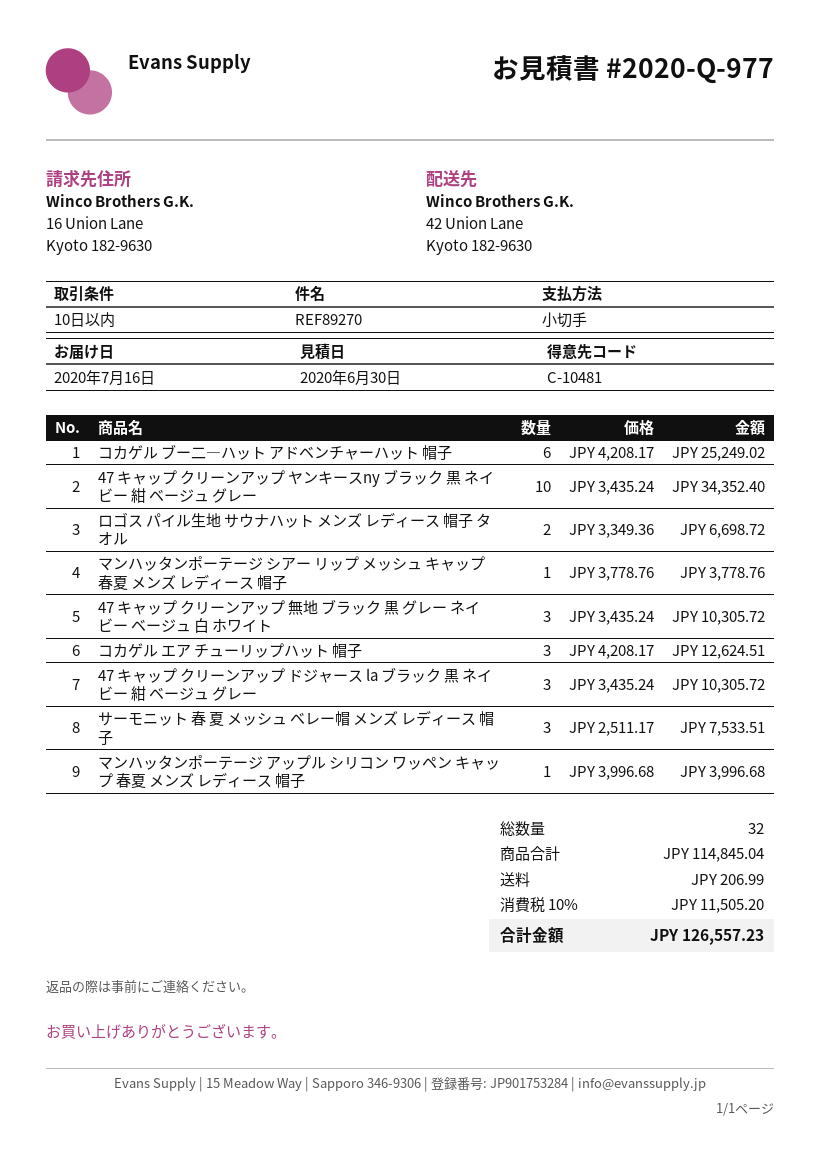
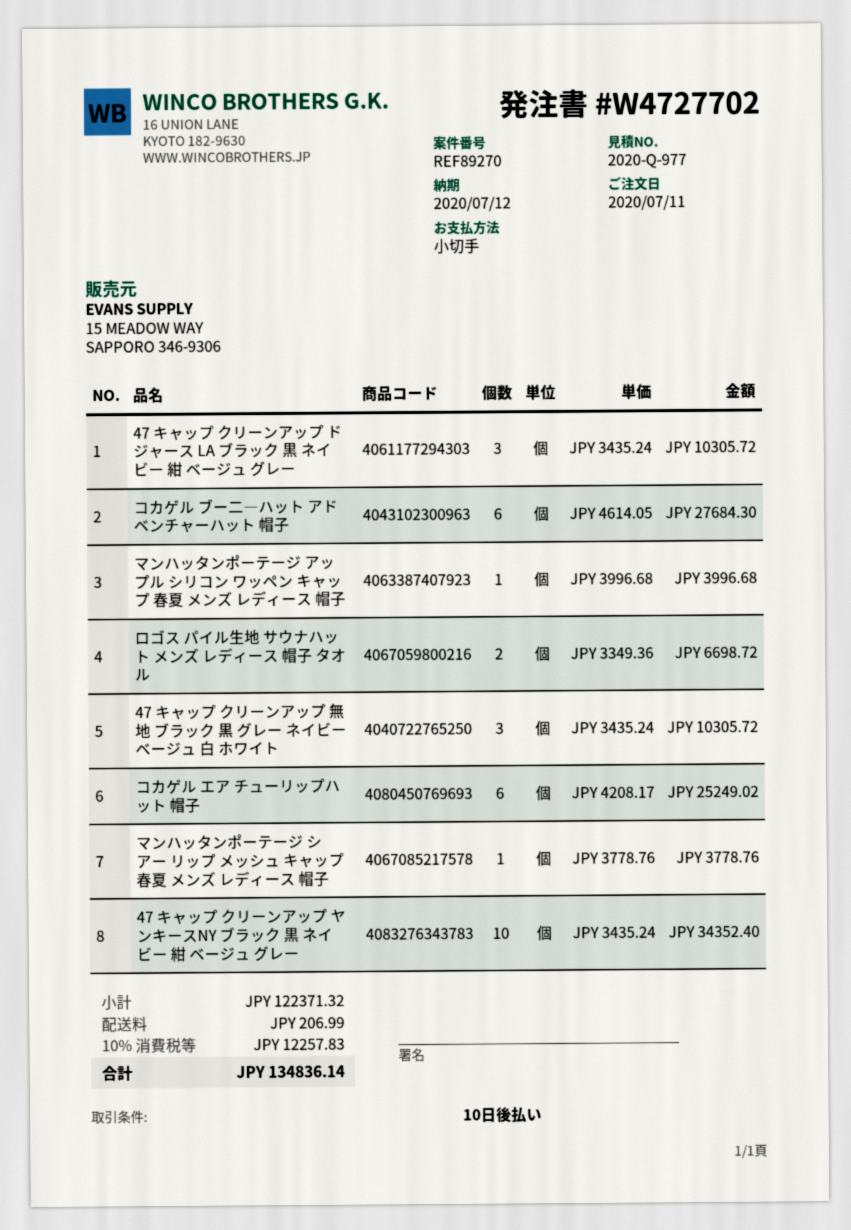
delivery date: 2020-07-16 -> 2020-07-12
コカゲル ブー二―ハット アドベンチャーハット 帽子: 6 x 4208.17 = 25249.02 -> 6 x 4614.05 = 27684.30
コカゲル エア チューリップハット 帽子: 3 x 4208.17 = 12624.51 -> 6 x 4208.17 = 25249.02
サーモニット 春 夏 メッシュ ベレー帽 メンズ レディース 帽子: 3 x 2511.17 = 7533.51 -> none
subtotal: 114845.04 -> 122371.32
tax: 10% = 11505.20 -> 10% = 12257.83
total: 126557.23 -> 134836.14

